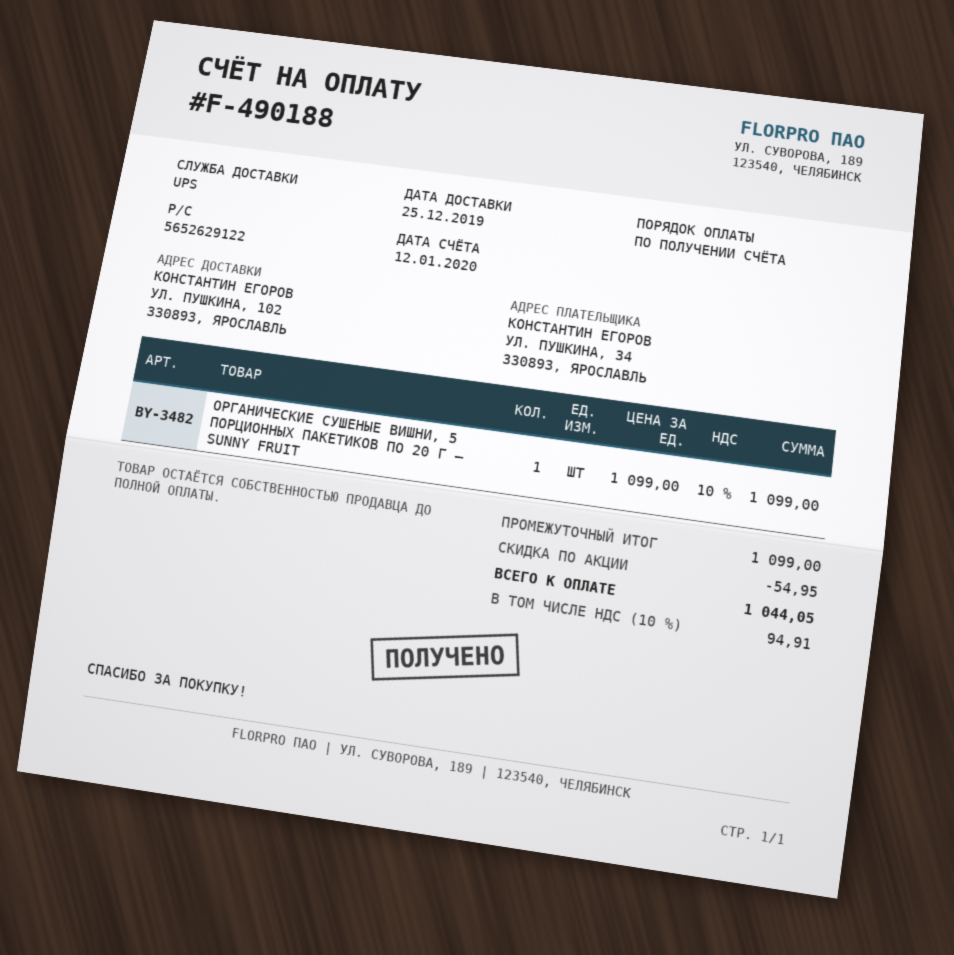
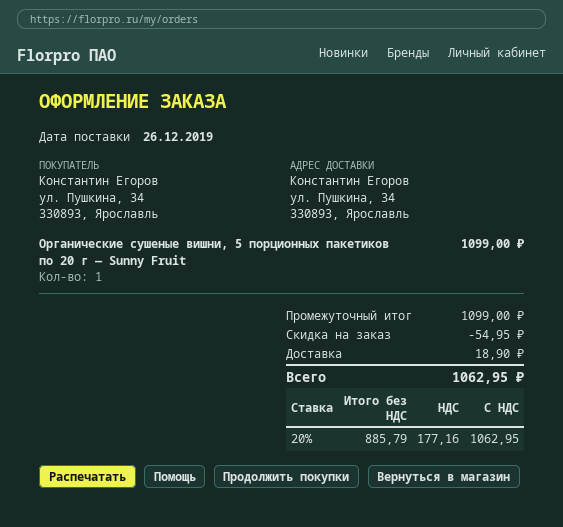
delivery date: 2019-12-25 -> 2019-12-26
ship to: УЛ. ПУШКИНА, 102, 330893, ЯРОСЛАВЛЬ -> ул. Пушкина, 34, 330893, Ярославль
shipping: none -> 18.90
tax: 10% = 94.91 -> 20% = 177.16
total: 1044.05 -> 1062.95

